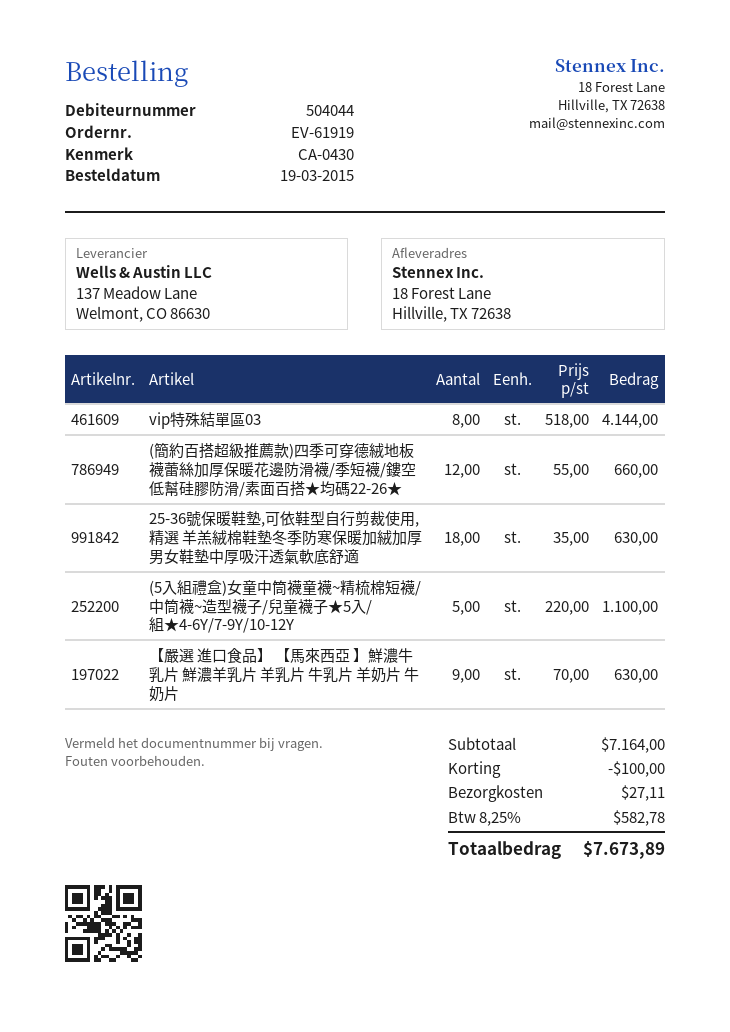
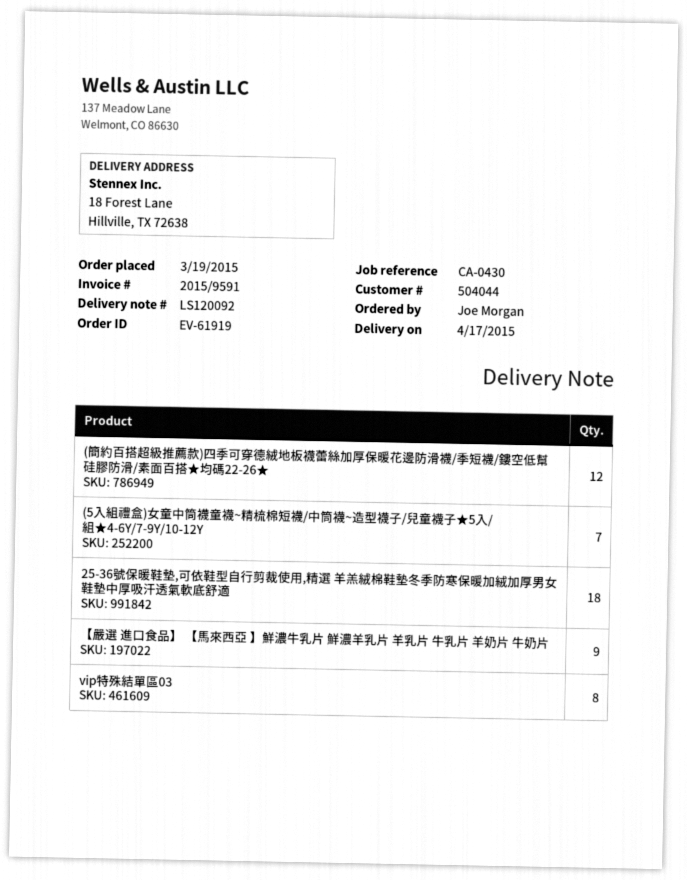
(5入組禮盒)女童中筒襪童襪~精梳棉短襪/中筒襪~造型襪子/兒童襪子★5入/組★4-6Y/7-9Y/10-12Y: 5 -> 7

